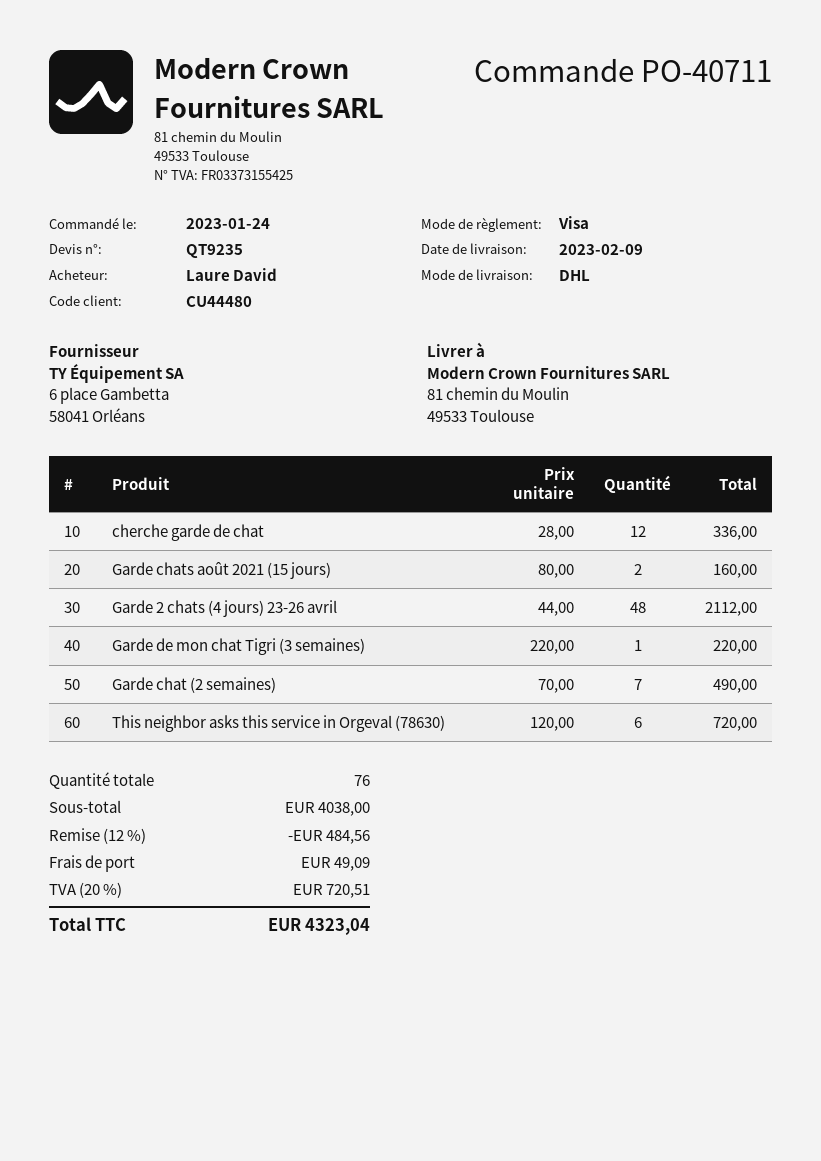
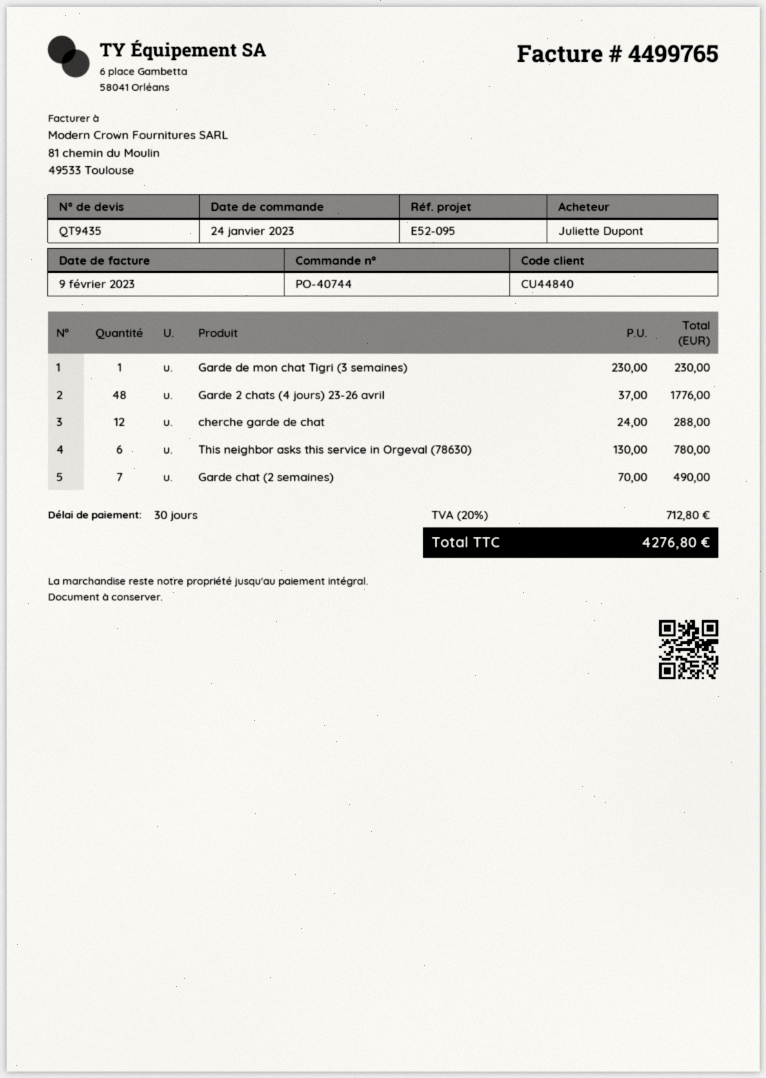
quote number: QT9235 -> QT9435
order number: PO-40711 -> PO-40744
customer number: CU44480 -> CU44840
ordered by: Laure David -> Juliette Dupont
cherche garde de chat: 12 x 28.00 = 336.00 -> 12 x 24.00 = 288.00
Garde chats août 2021 (15 jours): 2 x 80.00 = 160.00 -> none
Garde 2 chats (4 jours) 23-26 avril: 48 x 44.00 = 2112.00 -> 48 x 37.00 = 1776.00
Garde de mon chat Tigri (3 semaines): 1 x 220.00 = 220.00 -> 1 x 230.00 = 230.00
This neighbor asks this service in Orgeval (78630): 6 x 120.00 = 720.00 -> 6 x 130.00 = 780.00
discount: 12% = 484.56 -> none
shipping: 49.09 -> none
tax: 20% = 720.51 -> 20% = 712.80
total: 4323.04 -> 4276.80

